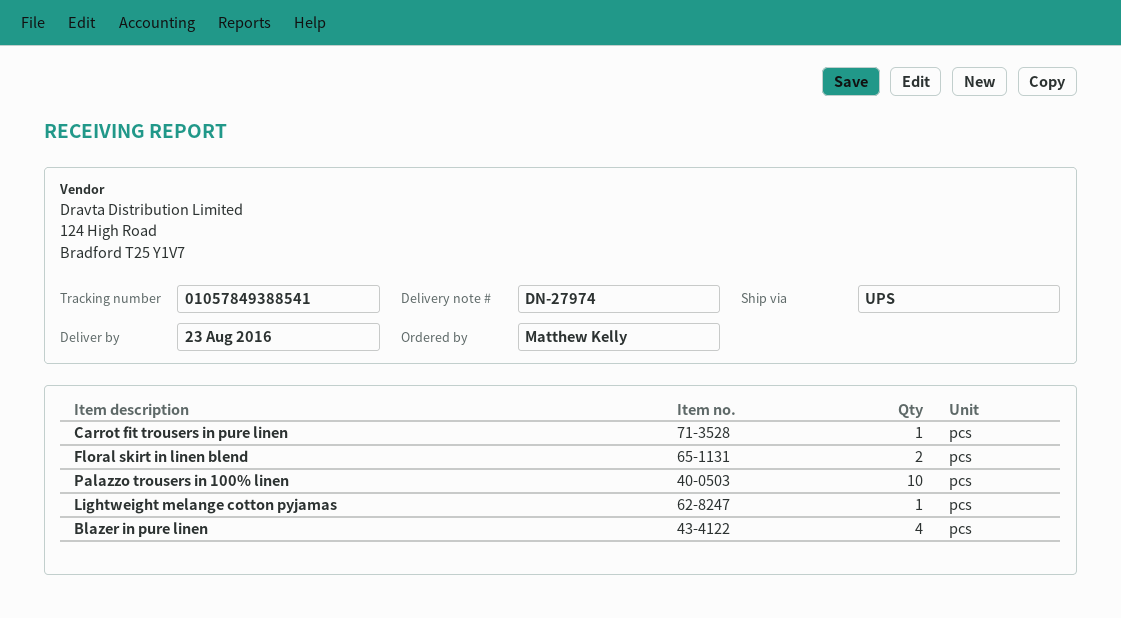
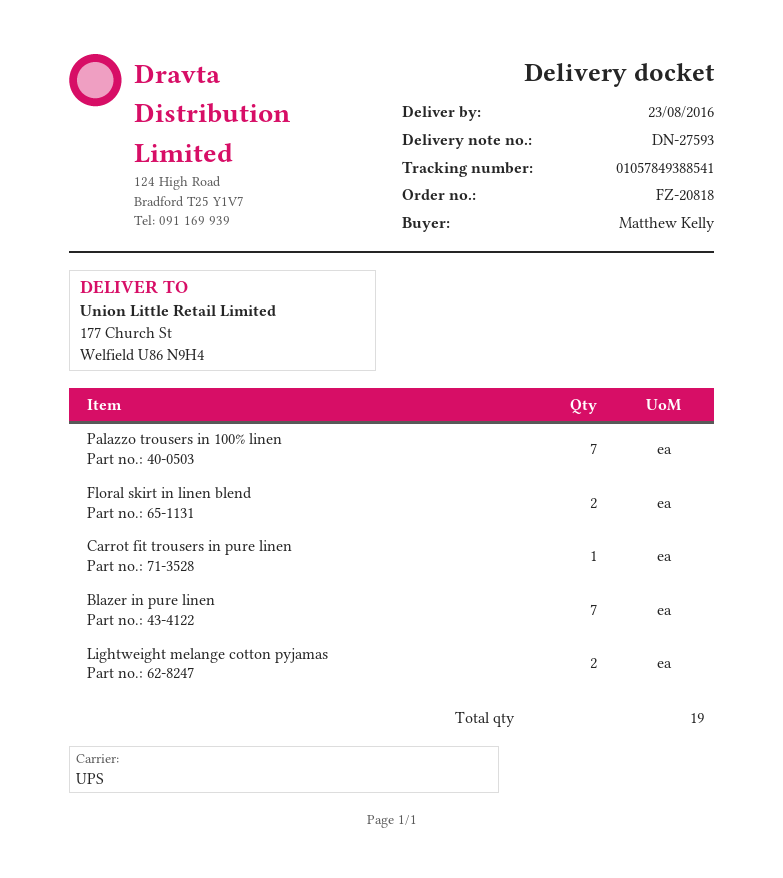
delivery note number: DN-27974 -> DN-27593
Palazzo trousers in 100% linen: 10 -> 7
Lightweight melange cotton pyjamas: 1 -> 2
Blazer in pure linen: 4 -> 7

